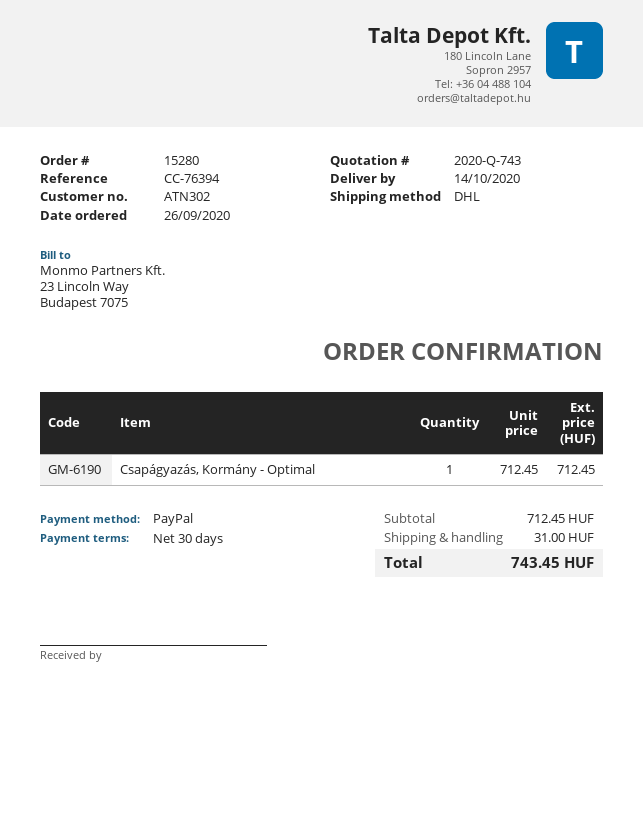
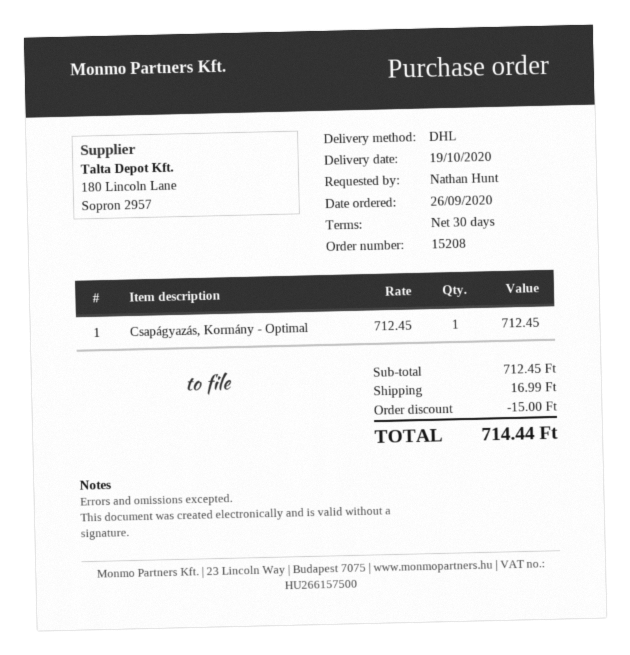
order number: 15280 -> 15208
delivery date: 2020-10-14 -> 2020-10-19
discount: none -> 15.00
shipping: 31.00 -> 16.99
total: 743.45 -> 714.44

